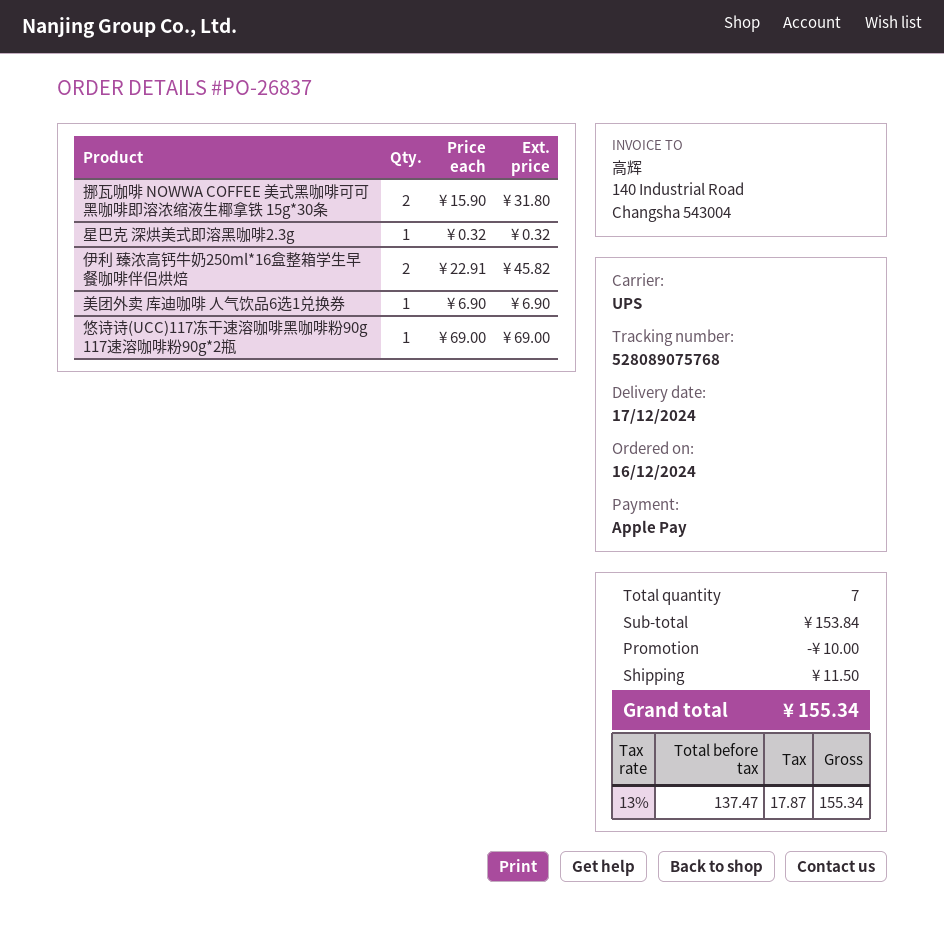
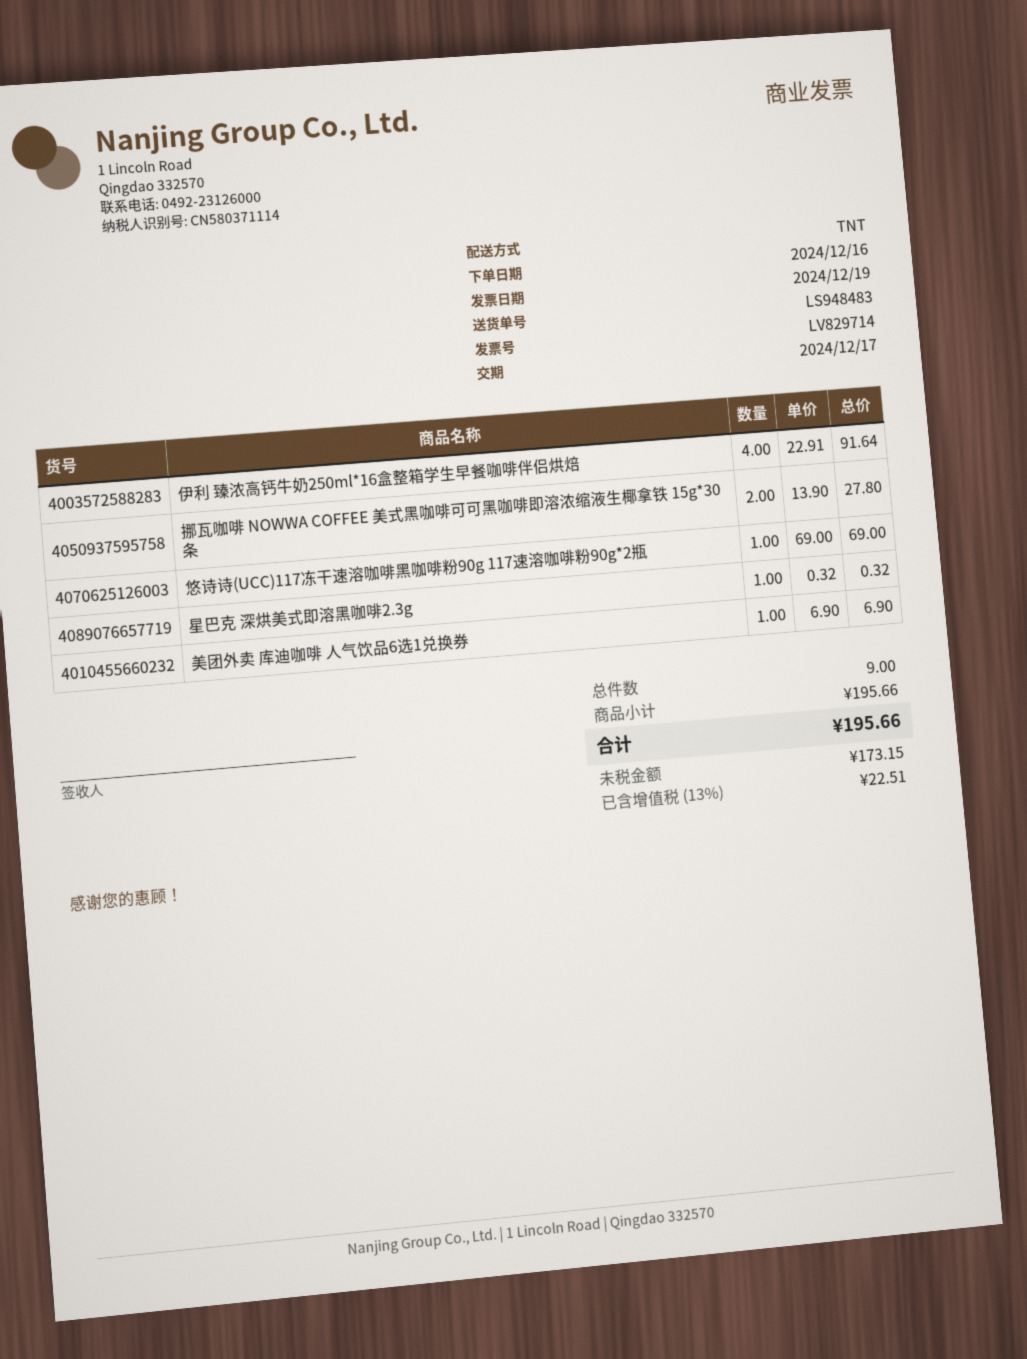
shipping method: UPS -> TNT
挪瓦咖啡 NOWWA COFFEE 美式黑咖啡可可黑咖啡即溶浓缩液生椰拿铁 15g*30条: 2 x 15.90 = 31.80 -> 2 x 13.90 = 27.80
伊利 臻浓高钙牛奶250ml*16盒整箱学生早餐咖啡伴侣烘焙: 2 x 22.91 = 45.82 -> 4 x 22.91 = 91.64
total quantity: 7 -> 9
subtotal: 153.84 -> 195.66
discount: 10.00 -> none
shipping: 11.50 -> none
net: 137.47 -> 173.15
tax: 13% = 17.87 -> 13% = 22.51
total: 155.34 -> 195.66

